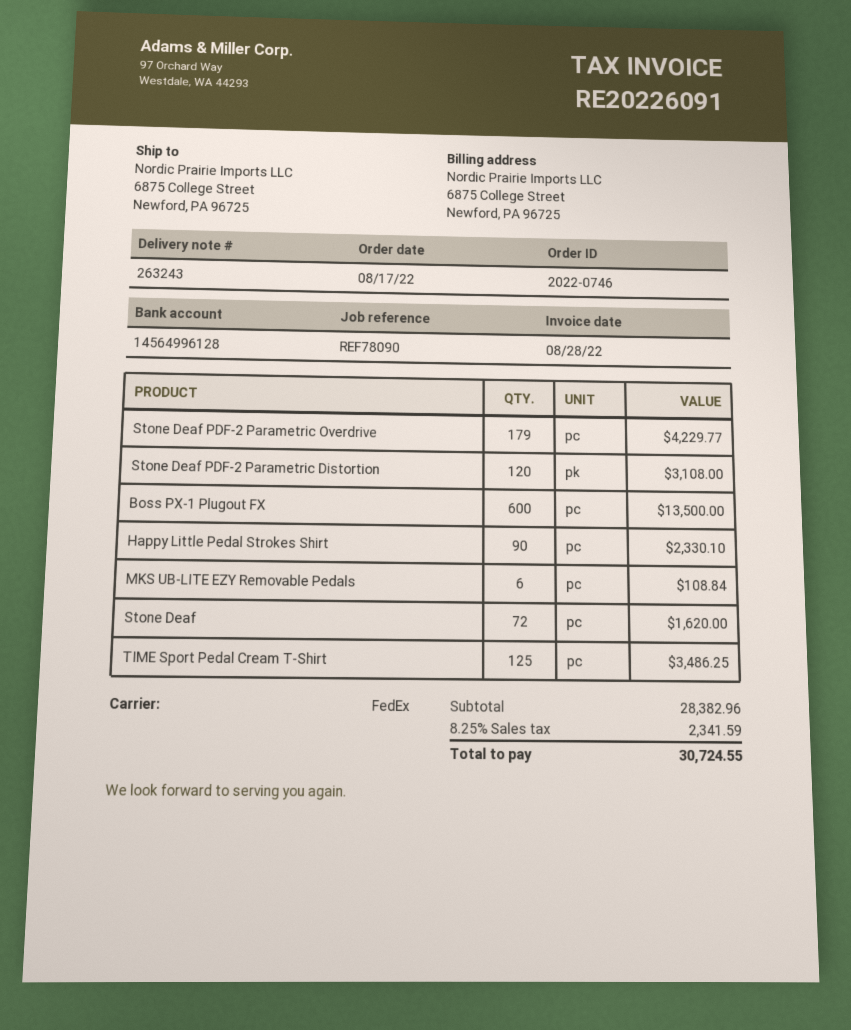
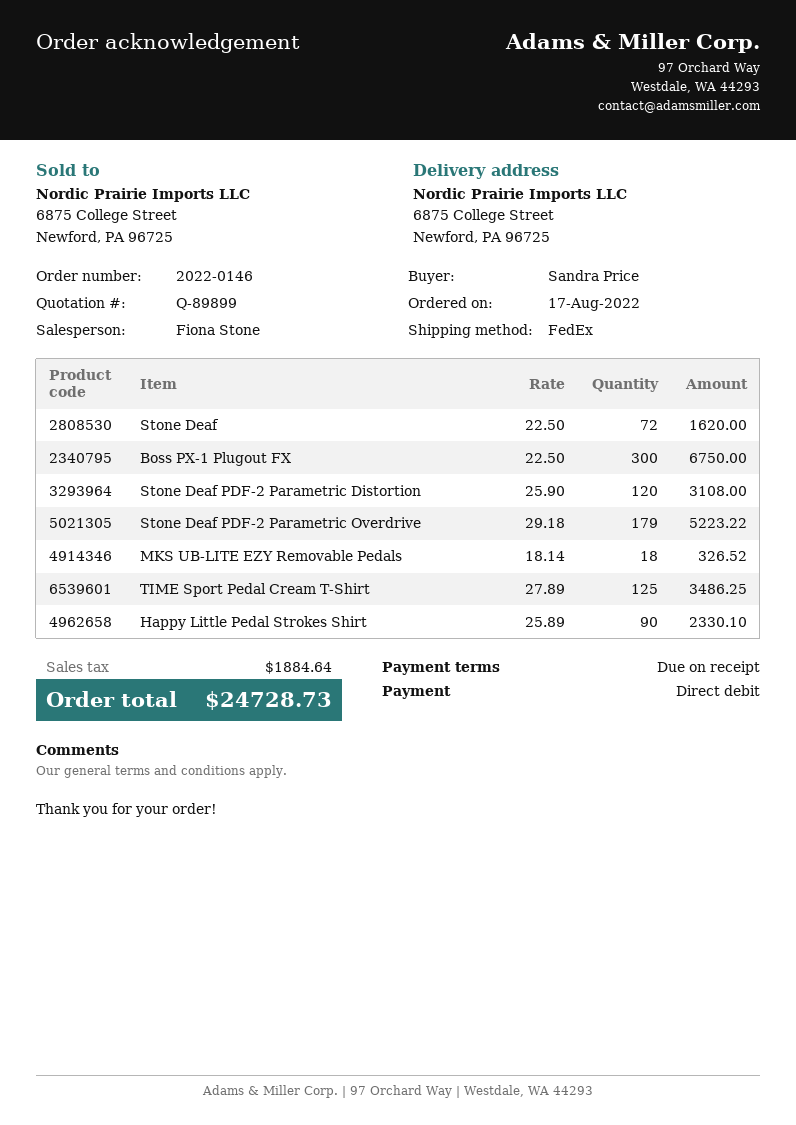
order number: 2022-0746 -> 2022-0146
Stone Deaf PDF-2 Parametric Overdrive: 179 for 4229.77 -> 179 for 5223.22
Boss PX-1 Plugout FX: 600 for 13500.00 -> 300 for 6750.00
MKS UB-LITE EZY Removable Pedals: 6 for 108.84 -> 18 for 326.52
tax: 2341.59 -> 1884.64
total: 30724.55 -> 24728.73

